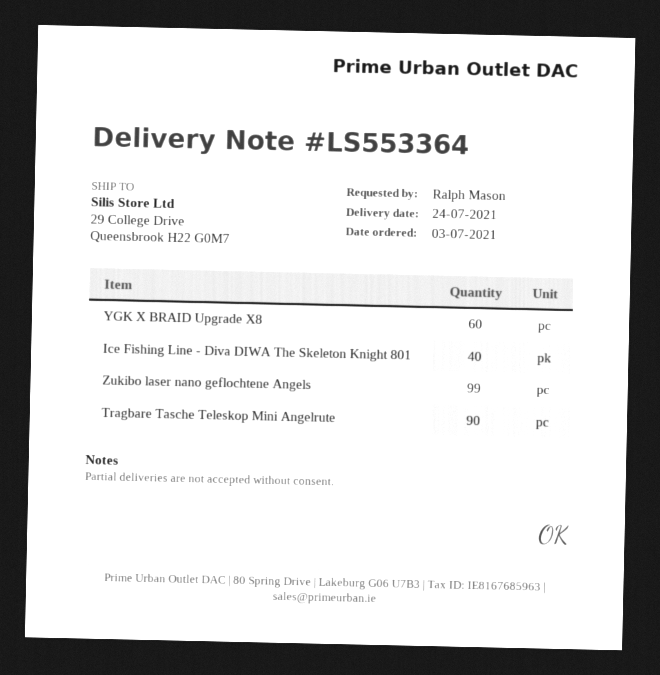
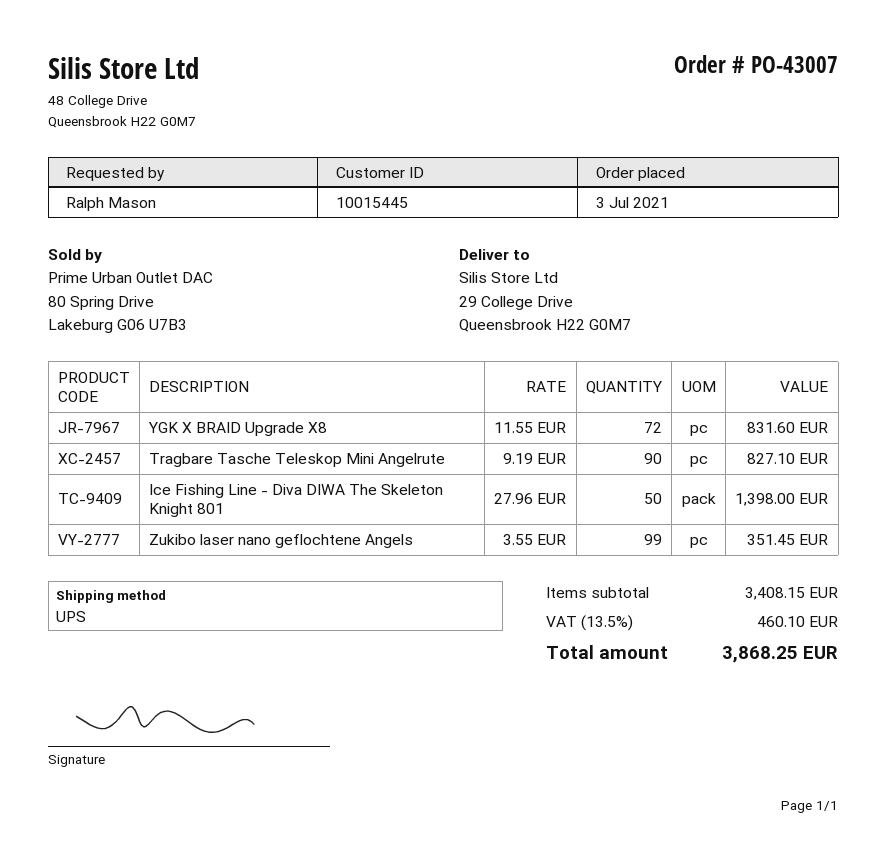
YGK X BRAID Upgrade X8: 60 -> 72
Ice Fishing Line - Diva DIWA The Skeleton Knight 801: 40 -> 50

